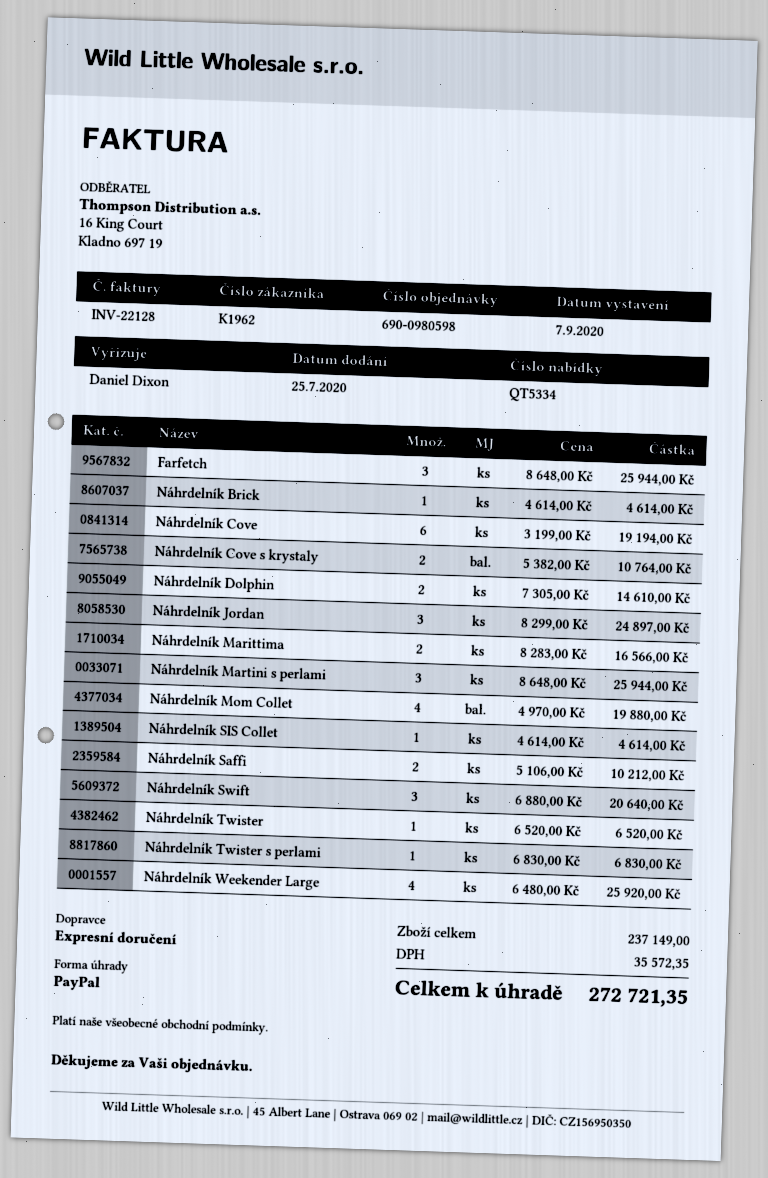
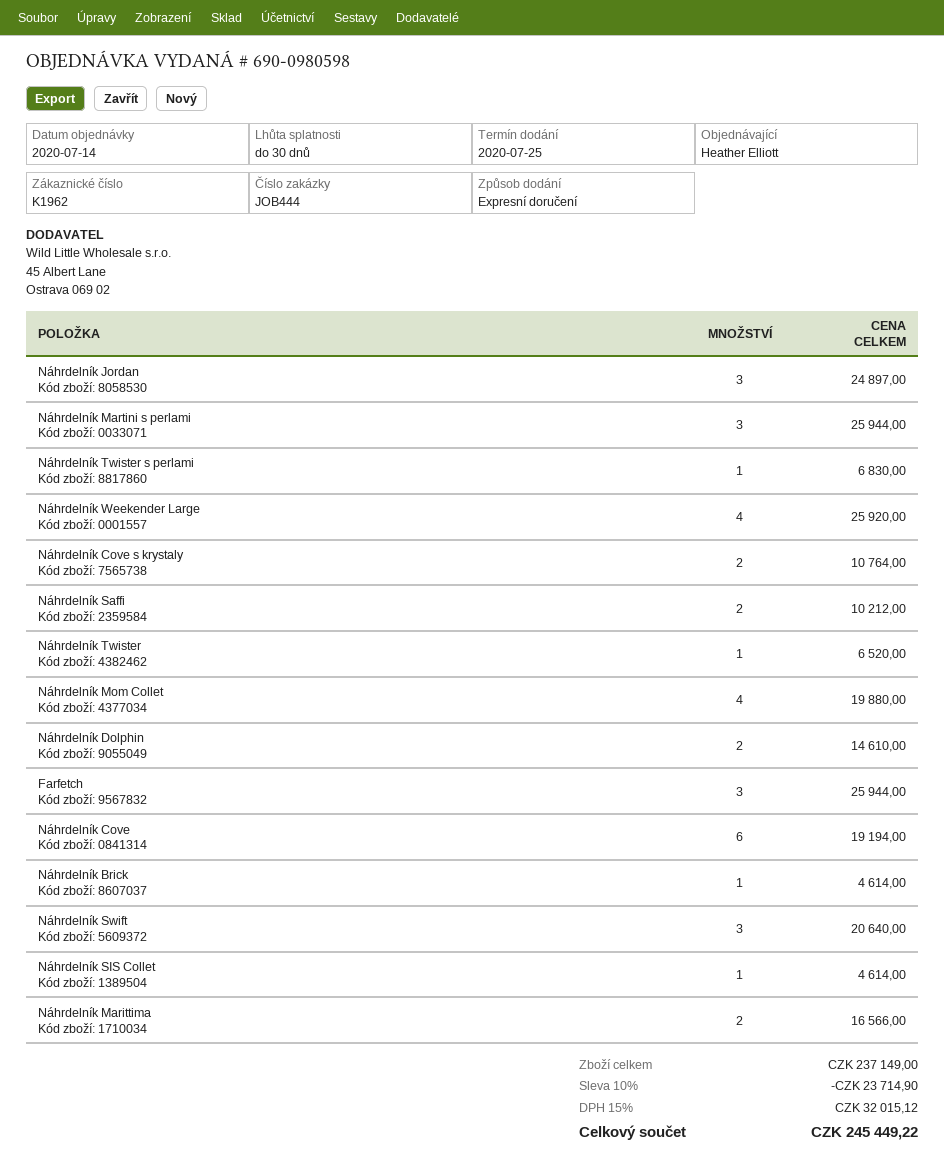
discount: none -> 10% = 23714.90
tax: 35572.35 -> 32015.12
total: 272721.35 -> 245449.22

